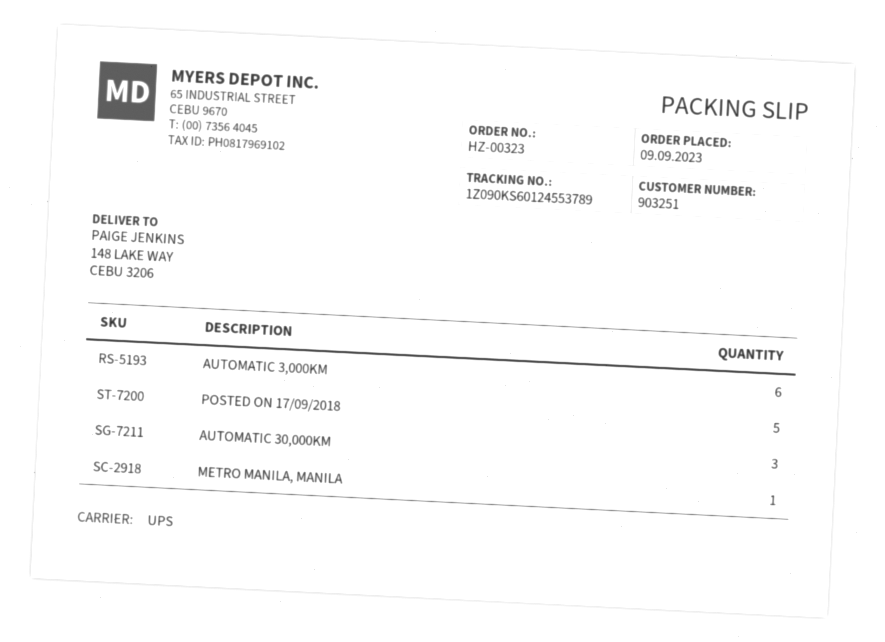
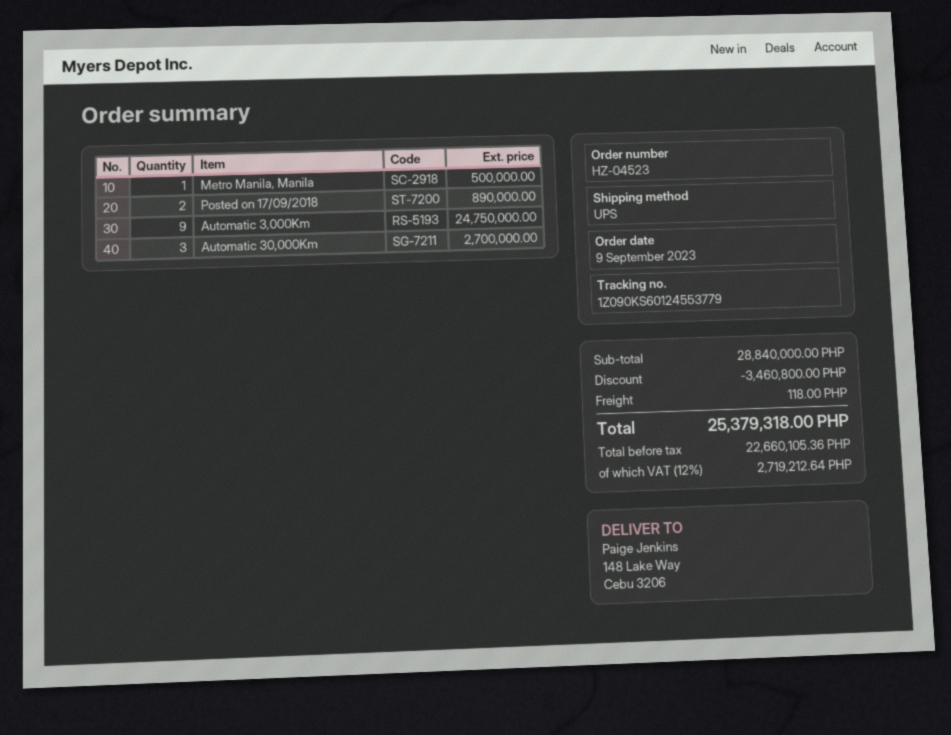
order number: HZ-00323 -> HZ-04523
tracking number: 1Z090KS60124553789 -> 1Z090KS60124553779
AUTOMATIC 3,000KM: 6 -> 9
POSTED ON 17/09/2018: 5 -> 2

